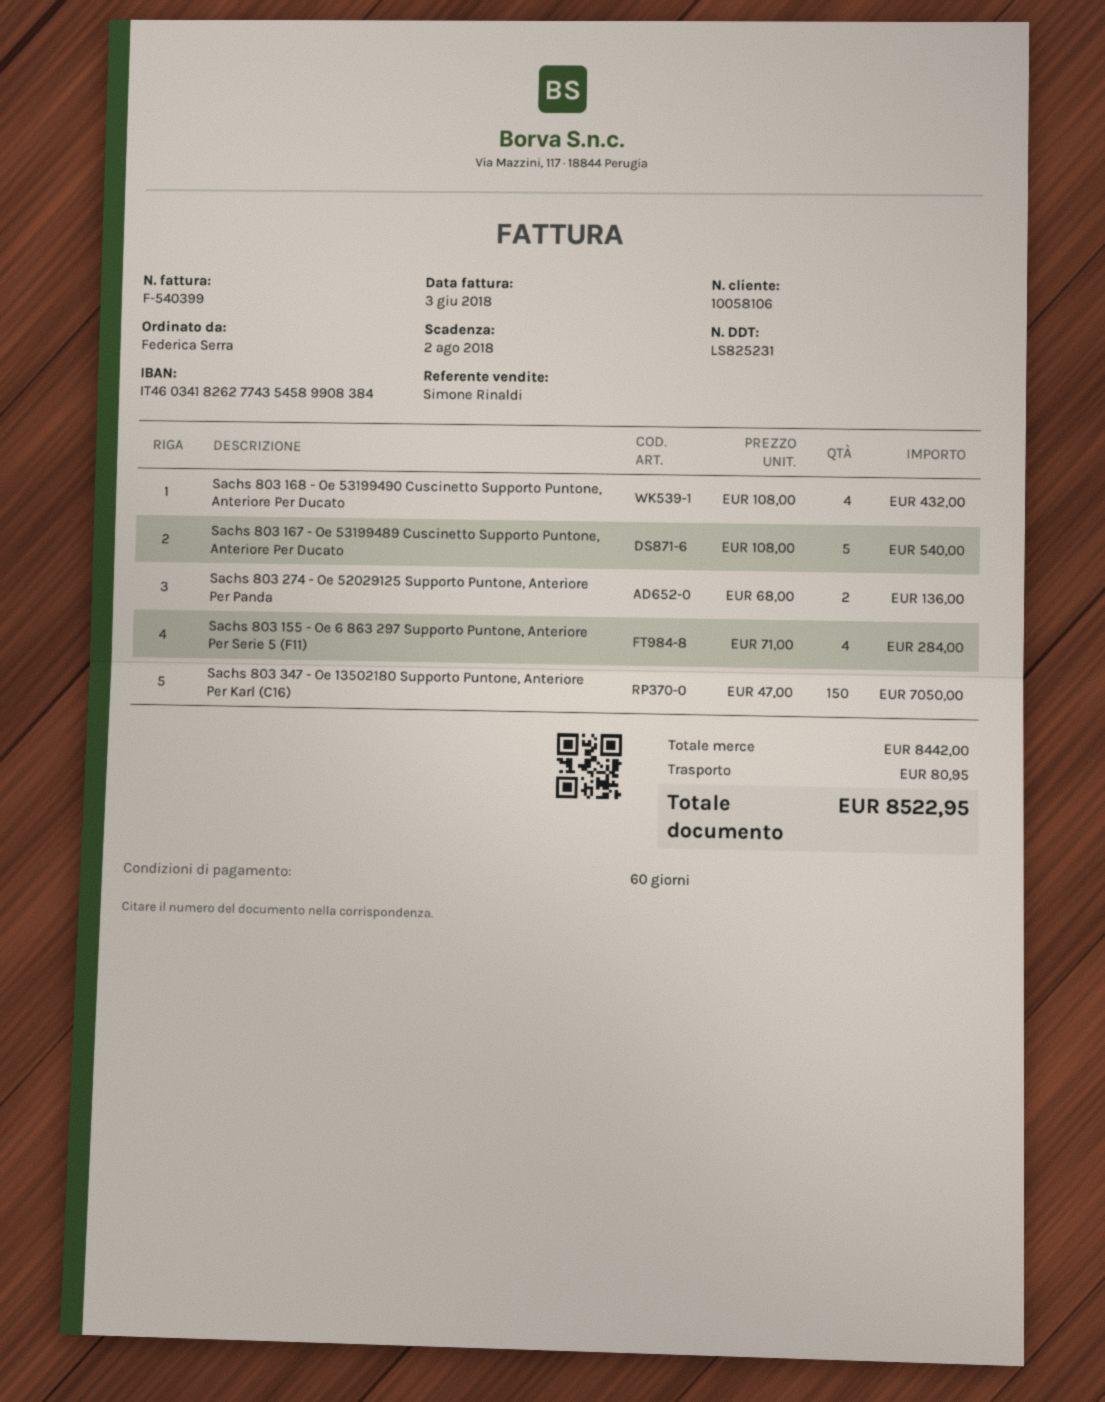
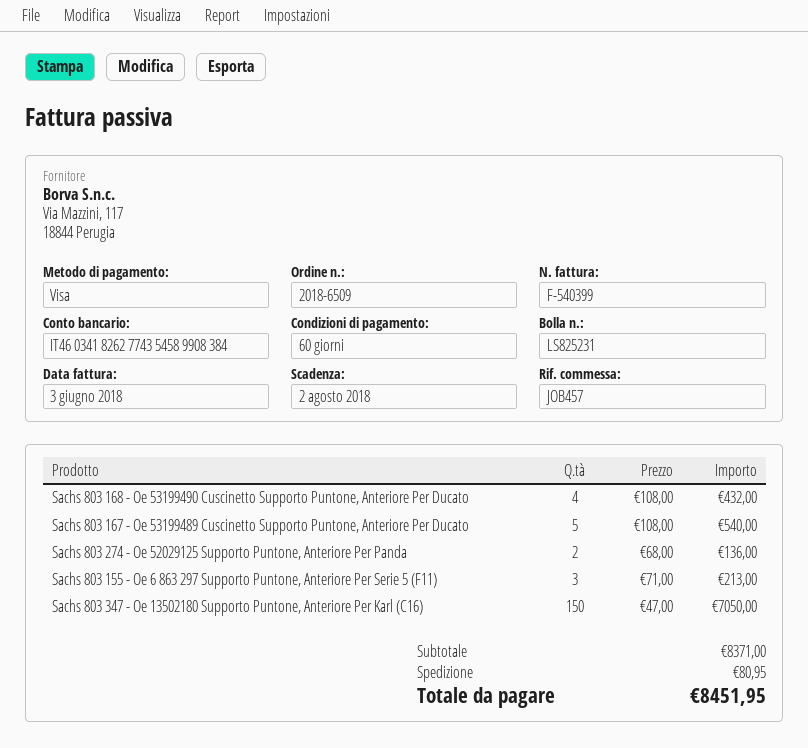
Sachs 803 155 - Oe 6 863 297 Supporto Puntone, Anteriore Per Serie 5 (F11): 4 x 71.00 = 284.00 -> 3 x 71.00 = 213.00
subtotal: 8442.00 -> 8371.00
total: 8522.95 -> 8451.95

